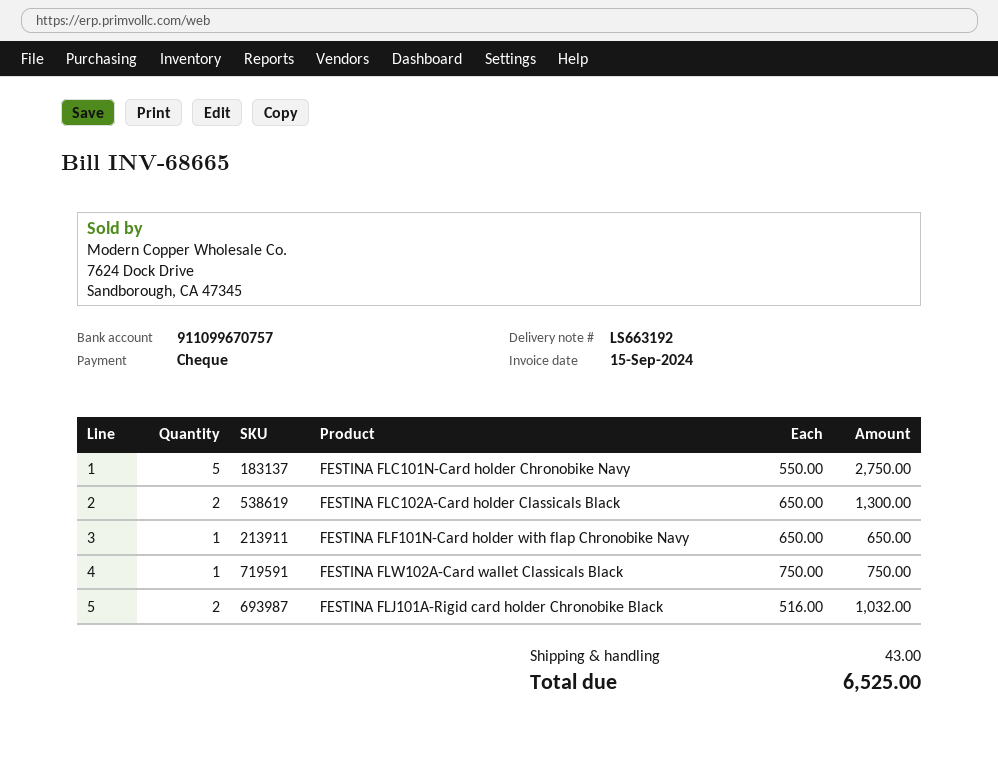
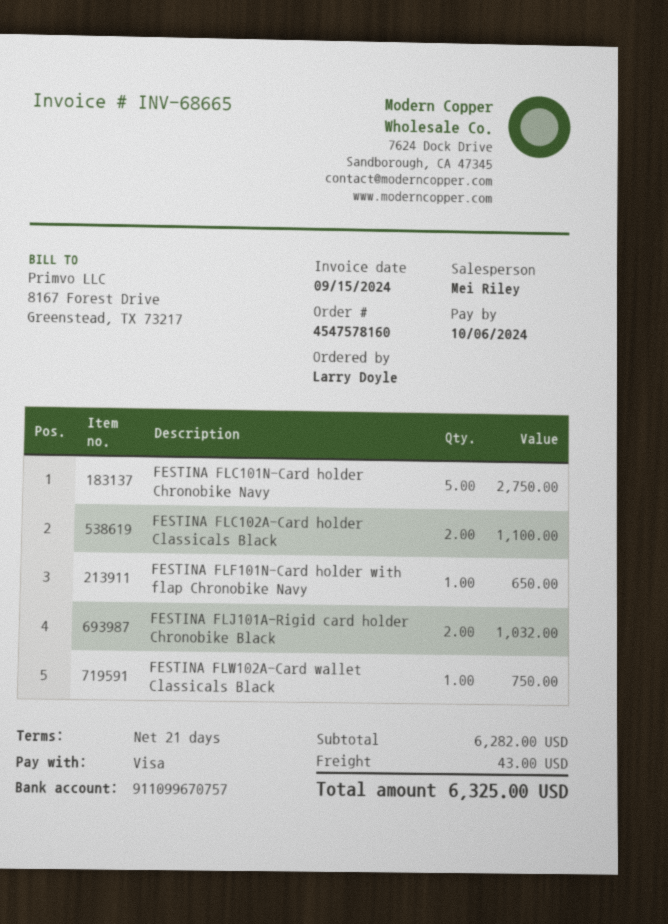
payment method: cheque -> Visa
FESTINA FLC102A-Card holder Classicals Black: 2 for 1300.00 -> 2 for 1100.00
total: 6525.00 -> 6325.00

